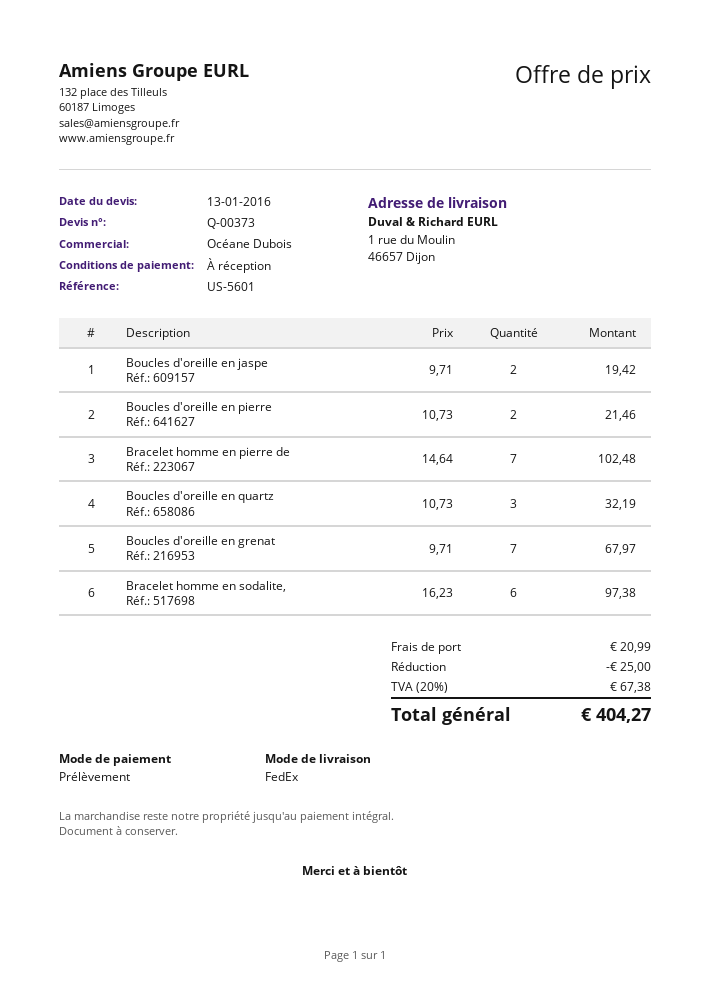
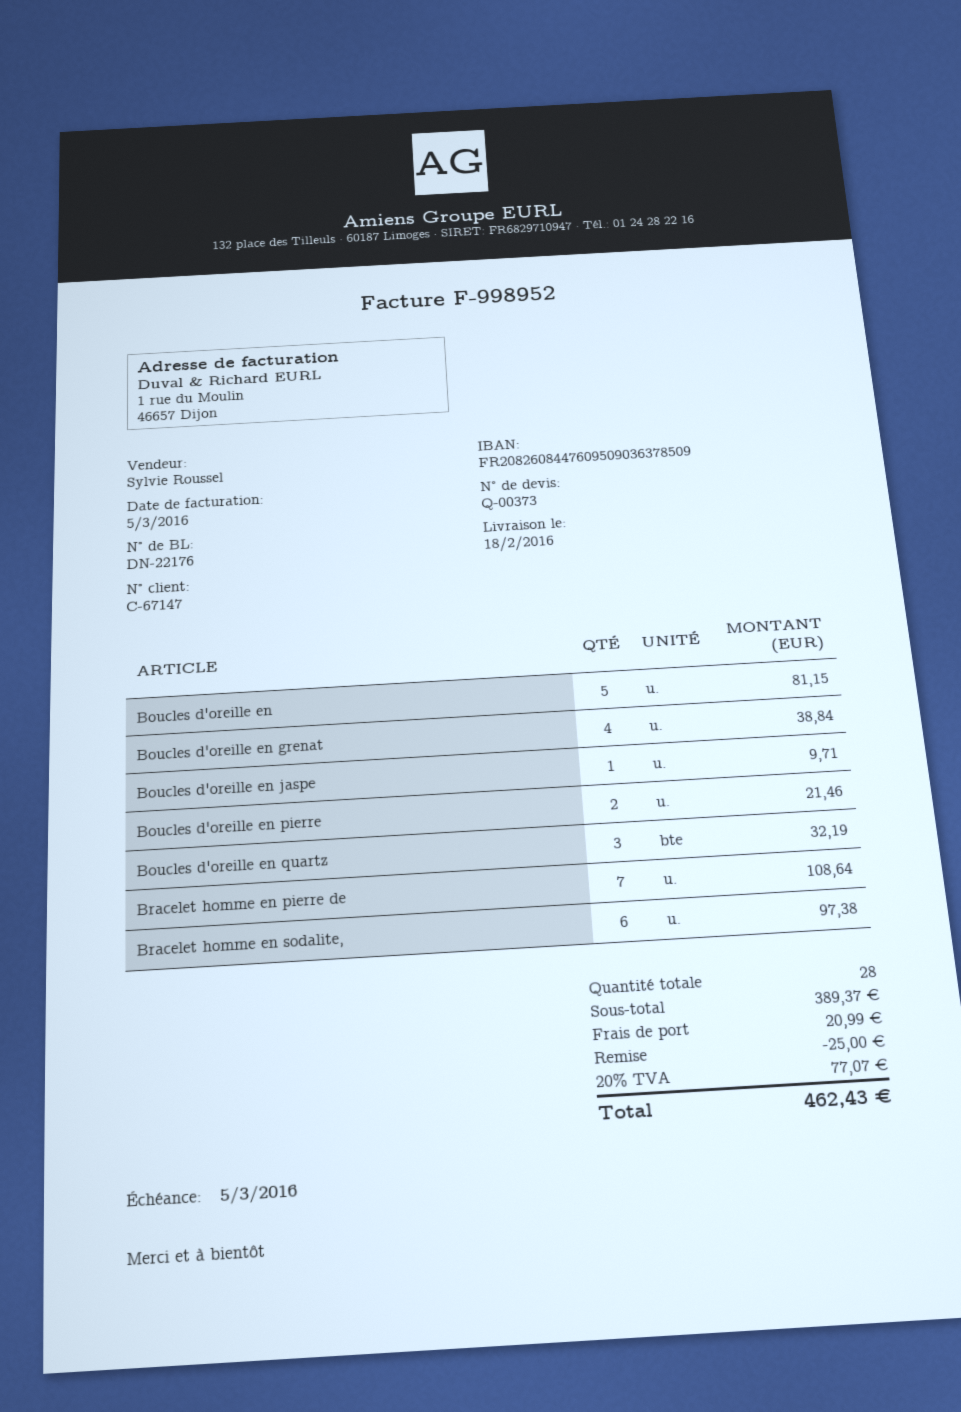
sales rep: Océane Dubois -> Sylvie Roussel
Boucles d'oreille en jaspe: 2 for 19.42 -> 1 for 9.71
Bracelet homme en pierre de: 7 for 102.48 -> 7 for 108.64
Boucles d'oreille en grenat: 7 for 67.97 -> 4 for 38.84
Boucles d'oreille en: none -> 5 for 81.15
tax: 20% = 67.38 -> 20% = 77.07
total: 404.27 -> 462.43

